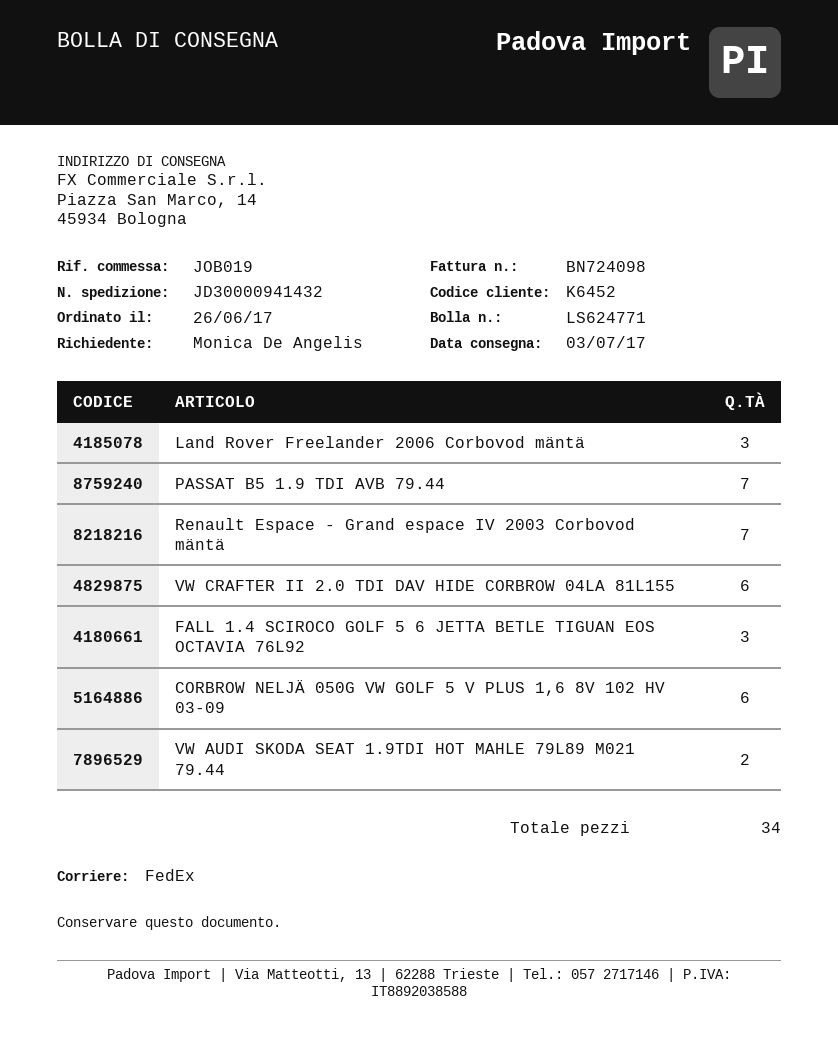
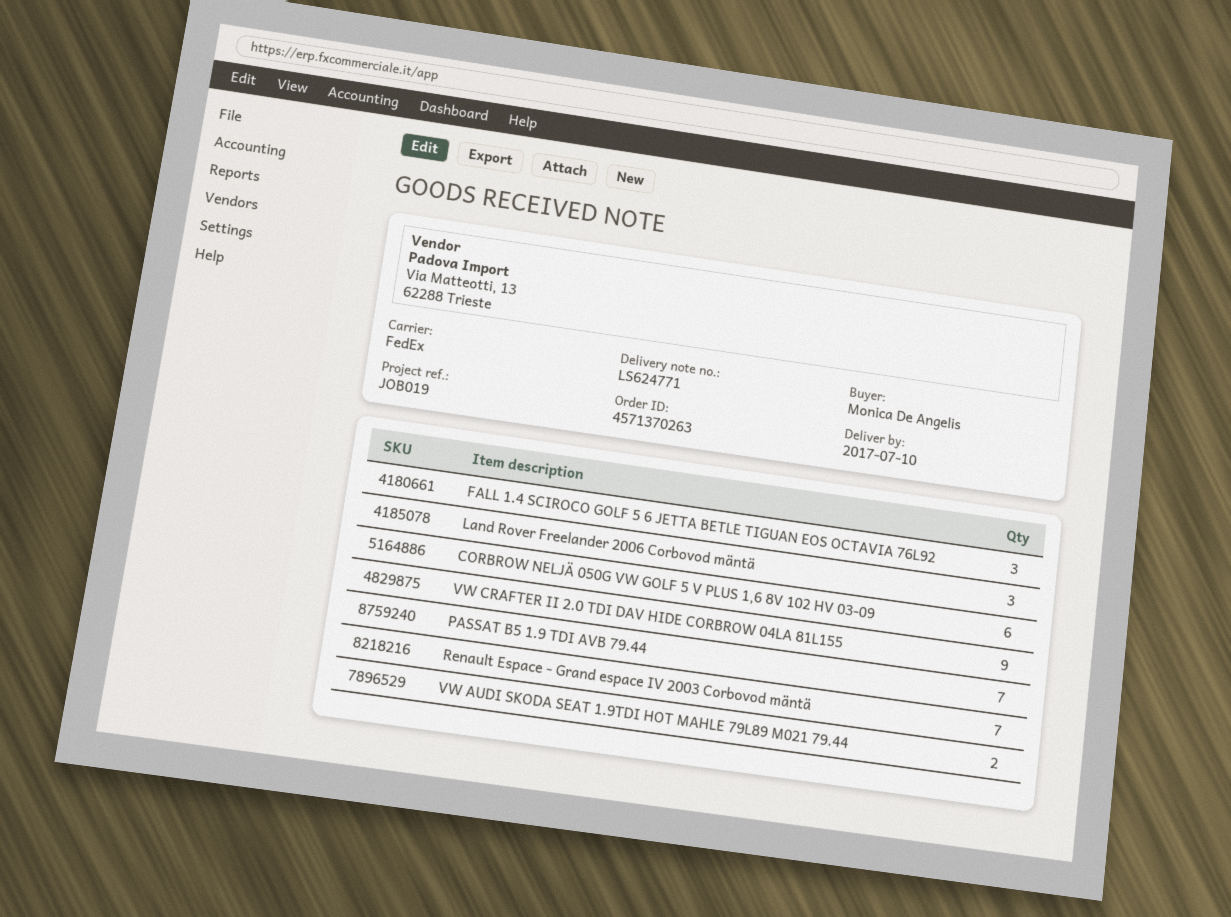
delivery date: 2017-07-03 -> 2017-07-10
VW CRAFTER II 2.0 TDI DAV HIDE CORBROW 04LA 81L155: 6 -> 9

